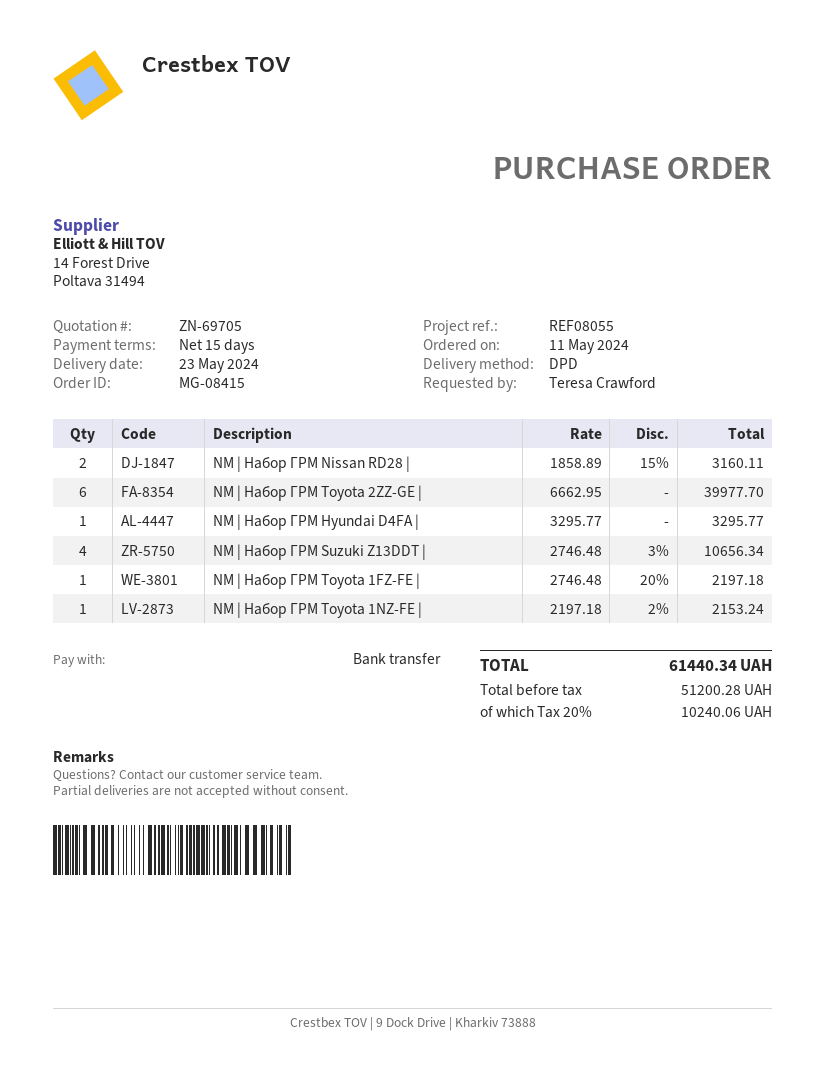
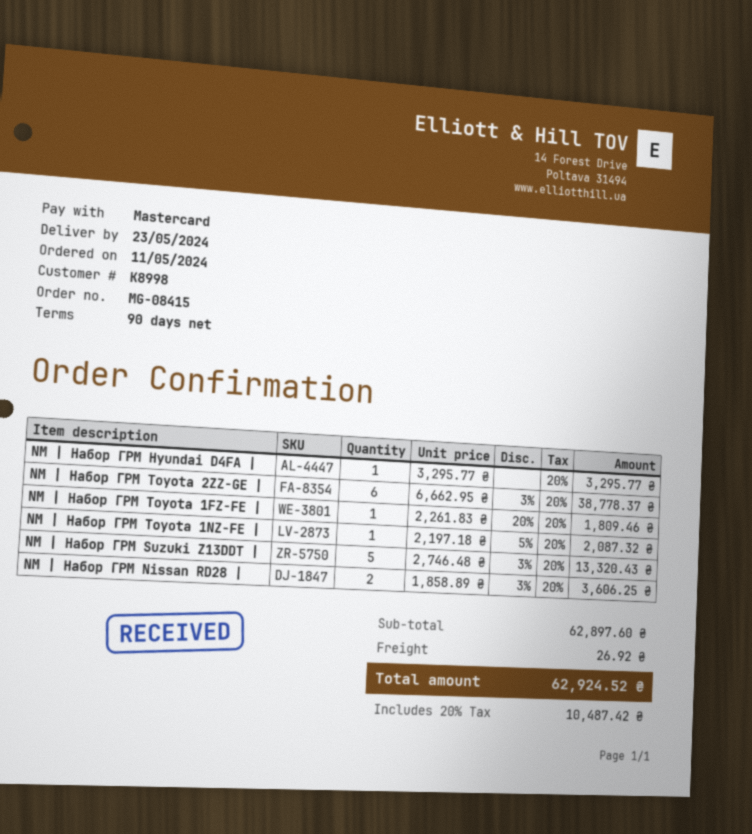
payment terms: 15 days -> 90 days
payment method: bank transfer -> Mastercard
NM | Набор ГРМ Nissan RD28 |: 2 x 1858.89 - 15% = 3160.11 -> 2 x 1858.89 - 3% = 3606.25
NM | Набор ГРМ Toyota 2ZZ-GE |: 6 x 6662.95 = 39977.70 -> 6 x 6662.95 - 3% = 38778.37
NM | Набор ГРМ Suzuki Z13DDT |: 4 x 2746.48 - 3% = 10656.34 -> 5 x 2746.48 - 3% = 13320.43
NM | Набор ГРМ Toyota 1FZ-FE |: 1 x 2746.48 - 20% = 2197.18 -> 1 x 2261.83 - 20% = 1809.46
NM | Набор ГРМ Toyota 1NZ-FE |: 1 x 2197.18 - 2% = 2153.24 -> 1 x 2197.18 - 5% = 2087.32
shipping: none -> 26.92
tax: 20% = 10240.06 -> 20% = 10487.42
total: 61440.34 -> 62924.52

